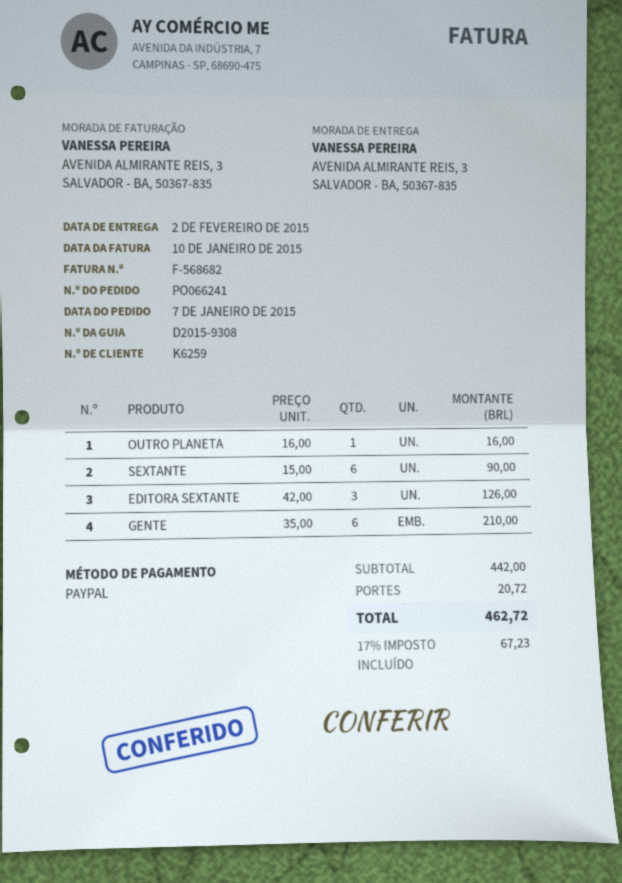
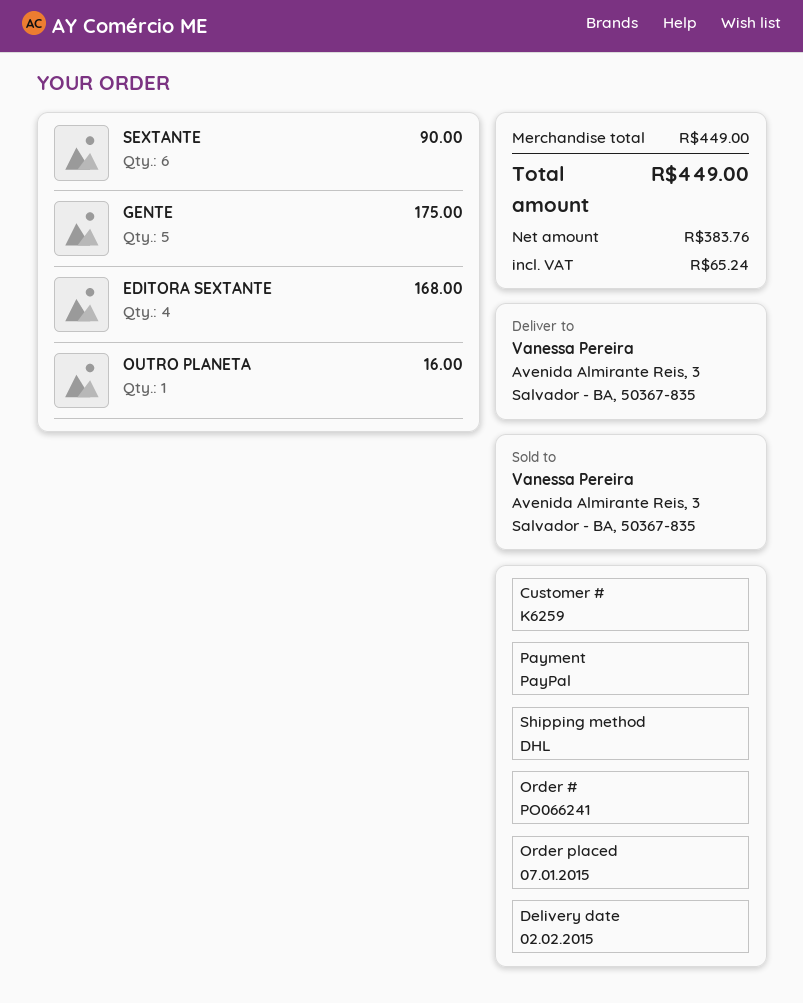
EDITORA SEXTANTE: 3 for 126.00 -> 4 for 168.00
GENTE: 6 for 210.00 -> 5 for 175.00
subtotal: 442.00 -> 449.00
shipping: 20.72 -> none
tax: 67.23 -> 65.24
total: 462.72 -> 449.00

